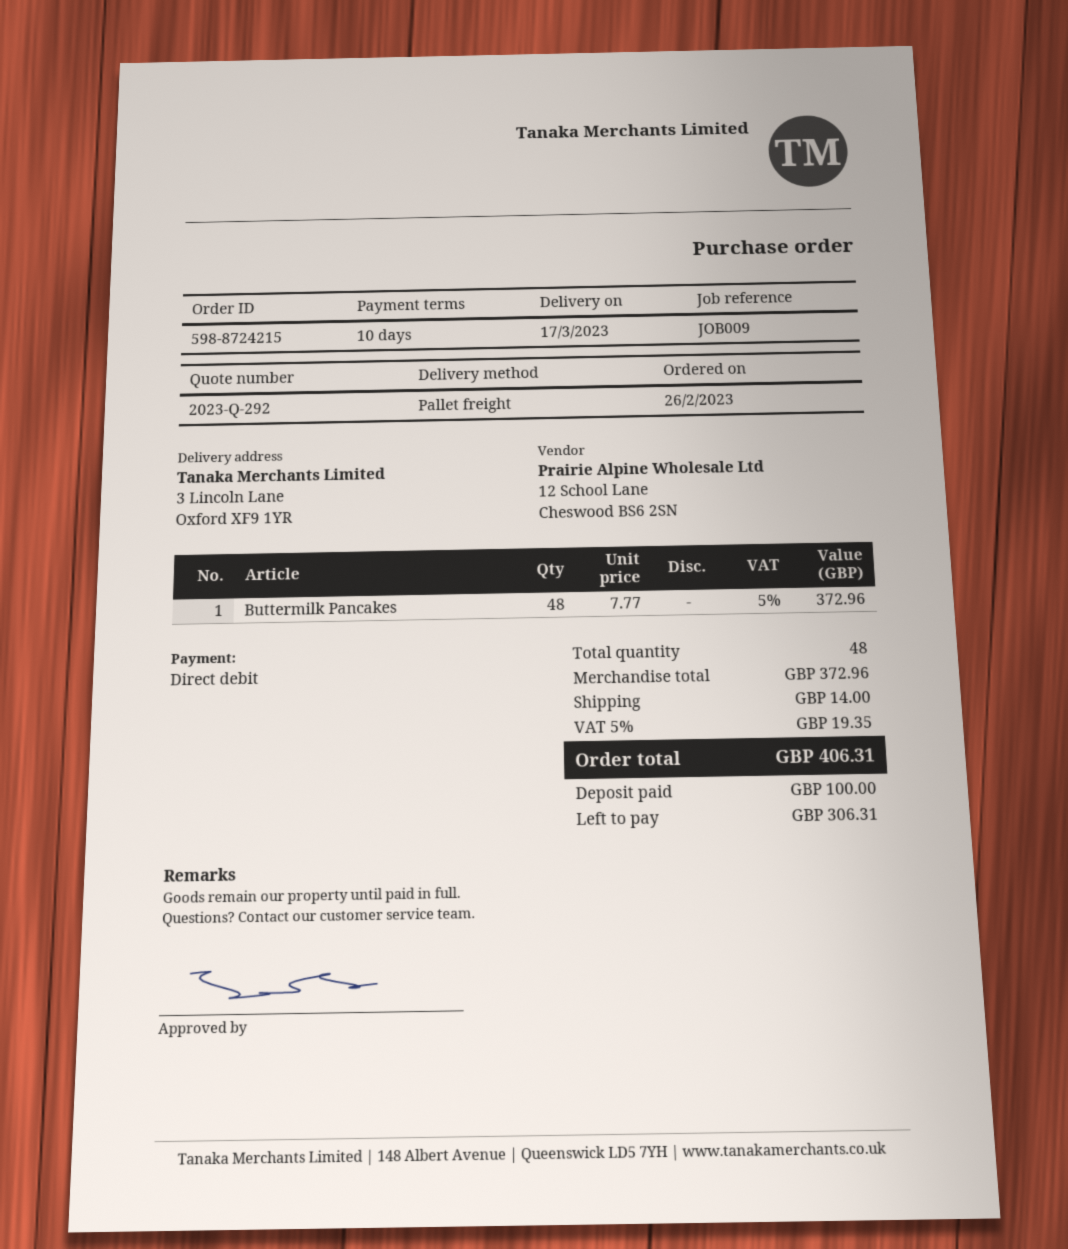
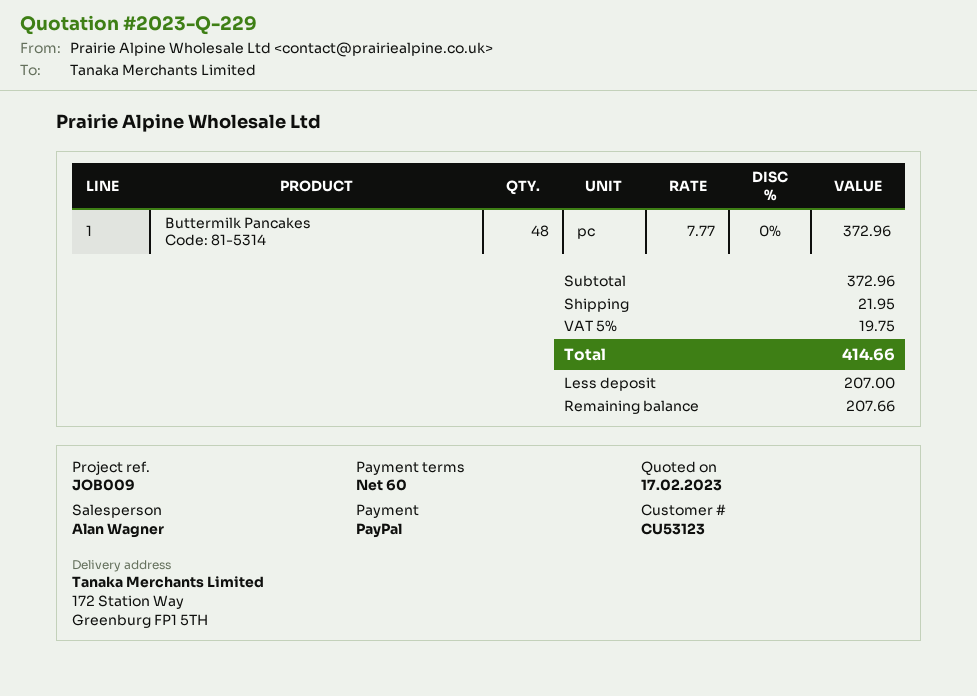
quote number: 2023-Q-292 -> 2023-Q-229
payment terms: 10 days -> 60 days
payment method: direct debit -> PayPal
ship to: 3 Lincoln Lane, Oxford XF9 1YR -> 172 Station Way, Greenburg FP1 5TH
shipping: 14.00 -> 21.95
tax: 5% = 19.35 -> 5% = 19.75
total: 406.31 -> 414.66
deposit: 100.00 -> 207.00
balance: 306.31 -> 207.66

